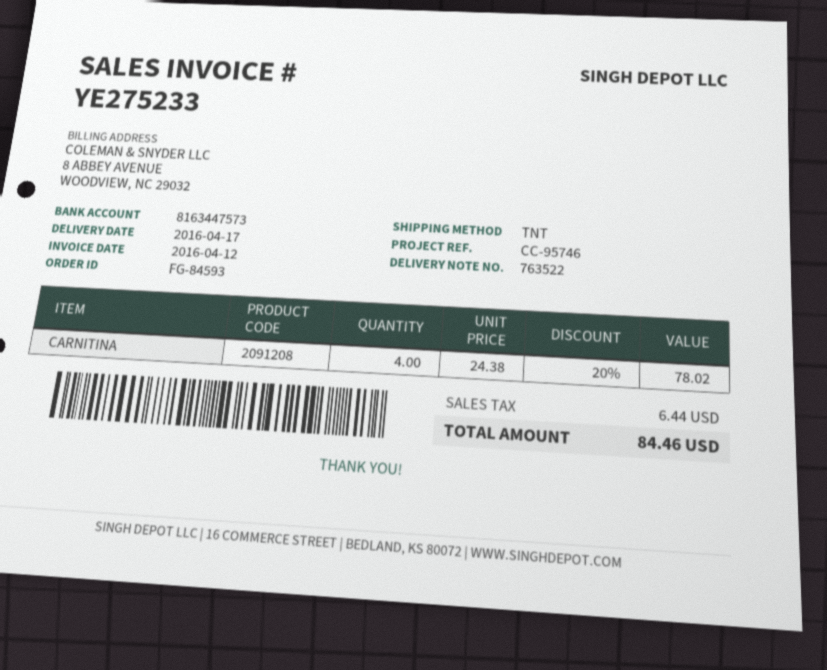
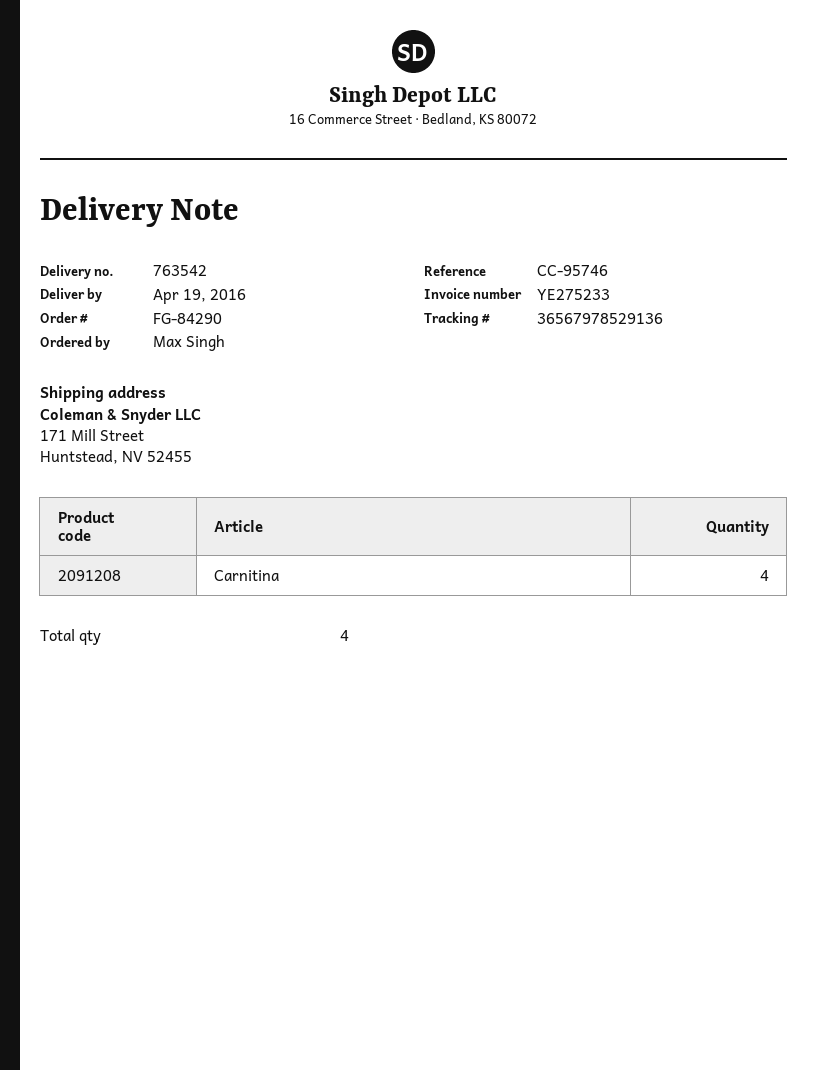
order number: FG-84593 -> FG-84290
delivery note number: 763522 -> 763542
delivery date: 2016-04-17 -> 2016-04-19

